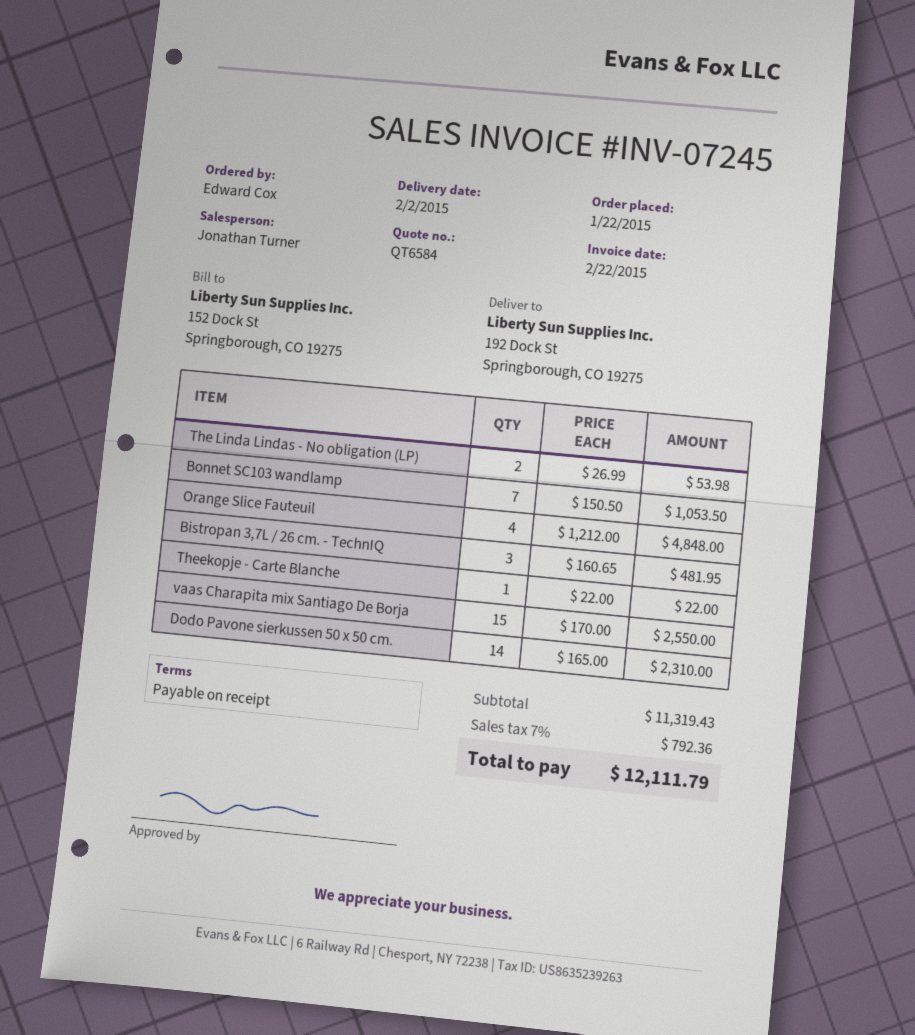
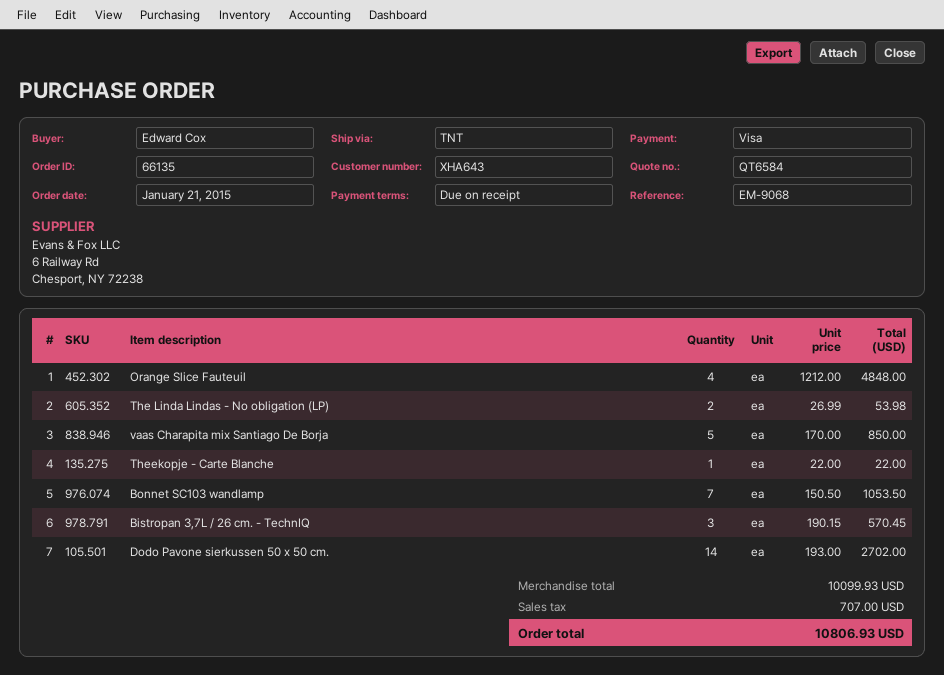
order date: 2015-01-22 -> 2015-01-21
Bistropan 3,7L / 26 cm. - TechnIQ: 3 x 160.65 = 481.95 -> 3 x 190.15 = 570.45
vaas Charapita mix Santiago De Borja: 15 x 170.00 = 2550.00 -> 5 x 170.00 = 850.00
Dodo Pavone sierkussen 50 x 50 cm.: 14 x 165.00 = 2310.00 -> 14 x 193.00 = 2702.00
subtotal: 11319.43 -> 10099.93
tax: 792.36 -> 707.00
total: 12111.79 -> 10806.93

